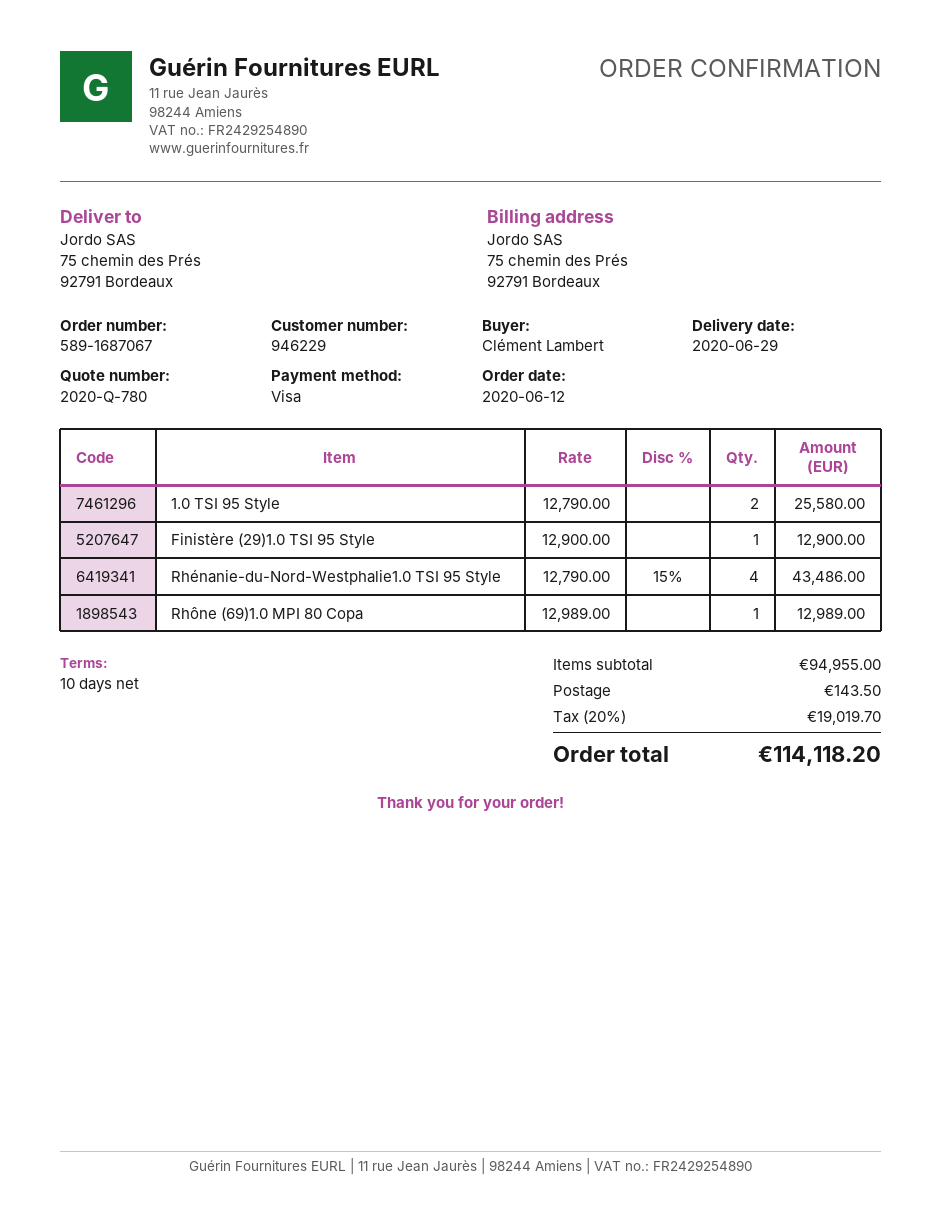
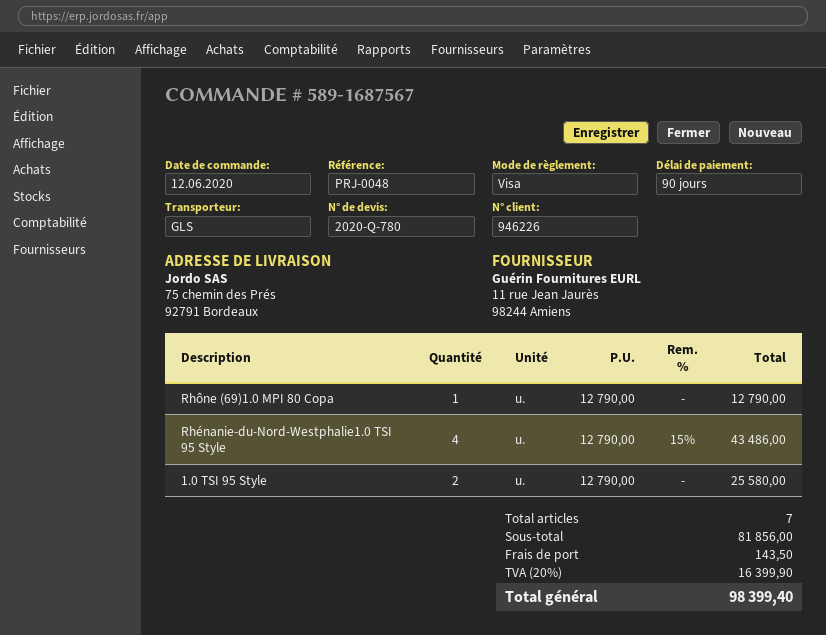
order number: 589-1687067 -> 589-1687567
payment terms: 10 days -> 90 days
customer number: 946229 -> 946226
Finistère (29)1.0 TSI 95 Style: 1 x 12900.00 = 12900.00 -> none
Rhône (69)1.0 MPI 80 Copa: 1 x 12989.00 = 12989.00 -> 1 x 12790.00 = 12790.00
subtotal: 94955.00 -> 81856.00
tax: 20% = 19019.70 -> 20% = 16399.90
total: 114118.20 -> 98399.40

